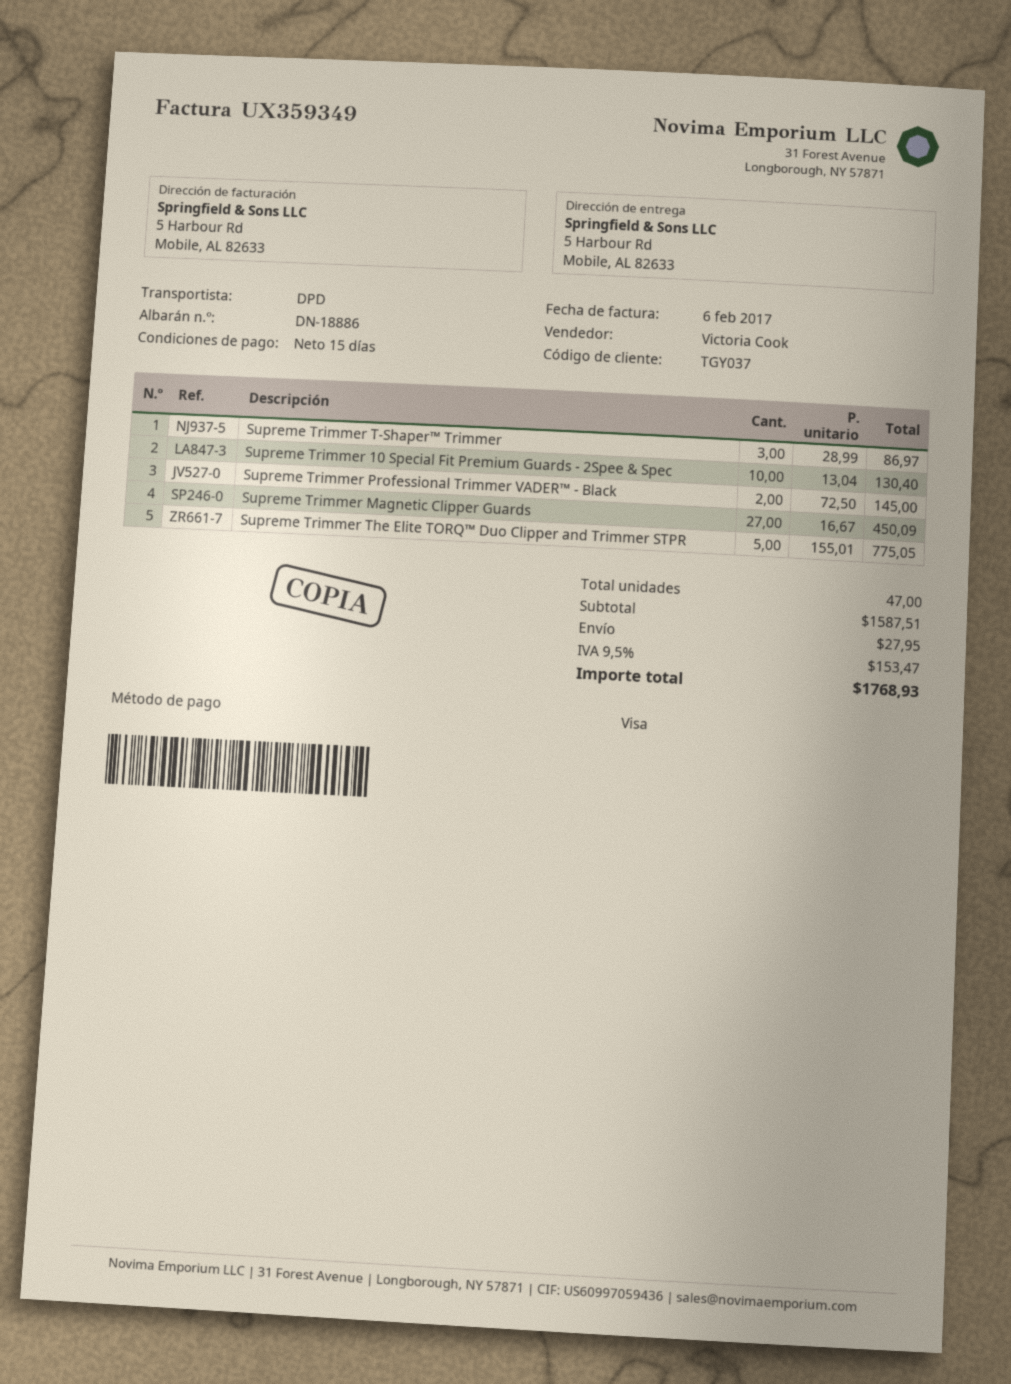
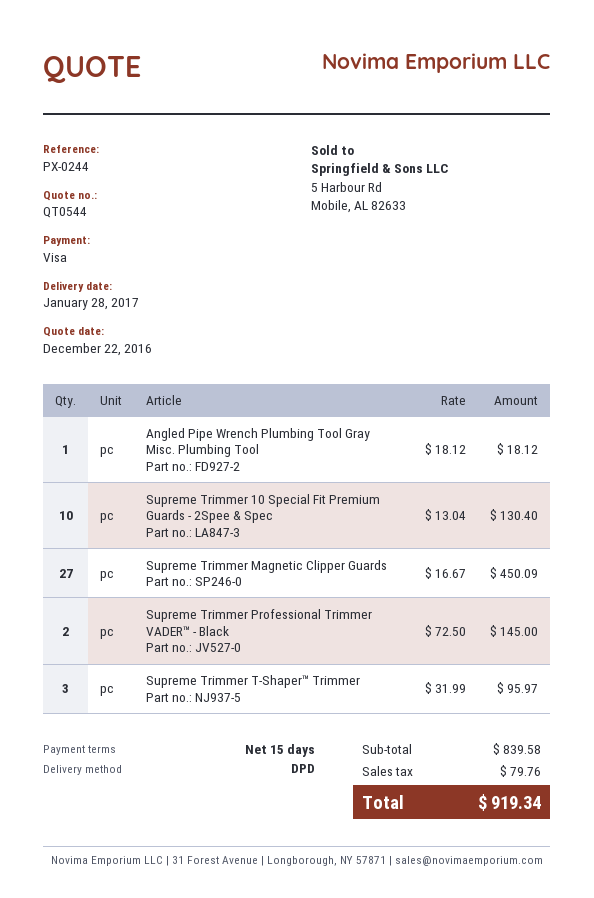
Supreme Trimmer T-Shaper™ Trimmer: 3 x 28.99 = 86.97 -> 3 x 31.99 = 95.97
Supreme Trimmer The Elite TORQ™ Duo Clipper and Trimmer STPR: 5 x 155.01 = 775.05 -> none
Angled Pipe Wrench Plumbing Tool Gray Misc. Plumbing Tool: none -> 1 x 18.12 = 18.12
subtotal: 1587.51 -> 839.58
shipping: 27.95 -> none
tax: 153.47 -> 79.76
total: 1768.93 -> 919.34

